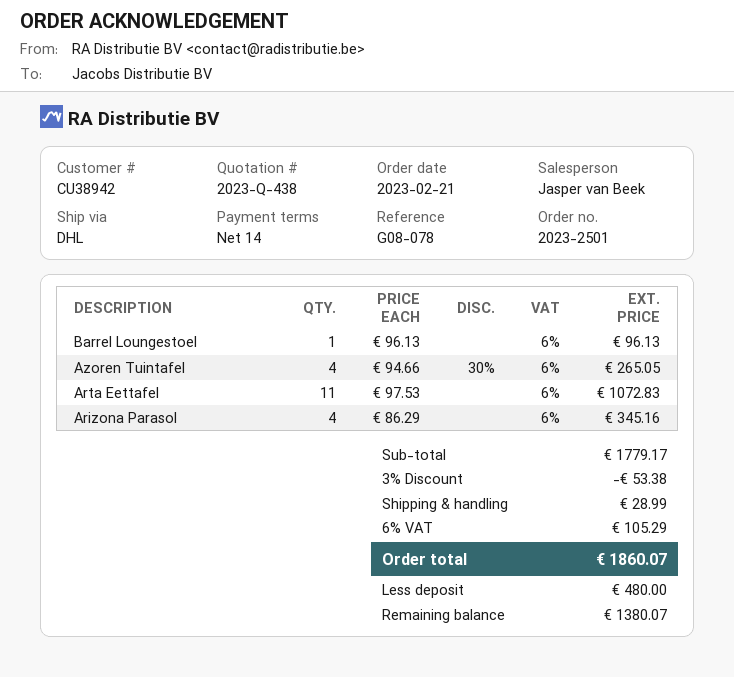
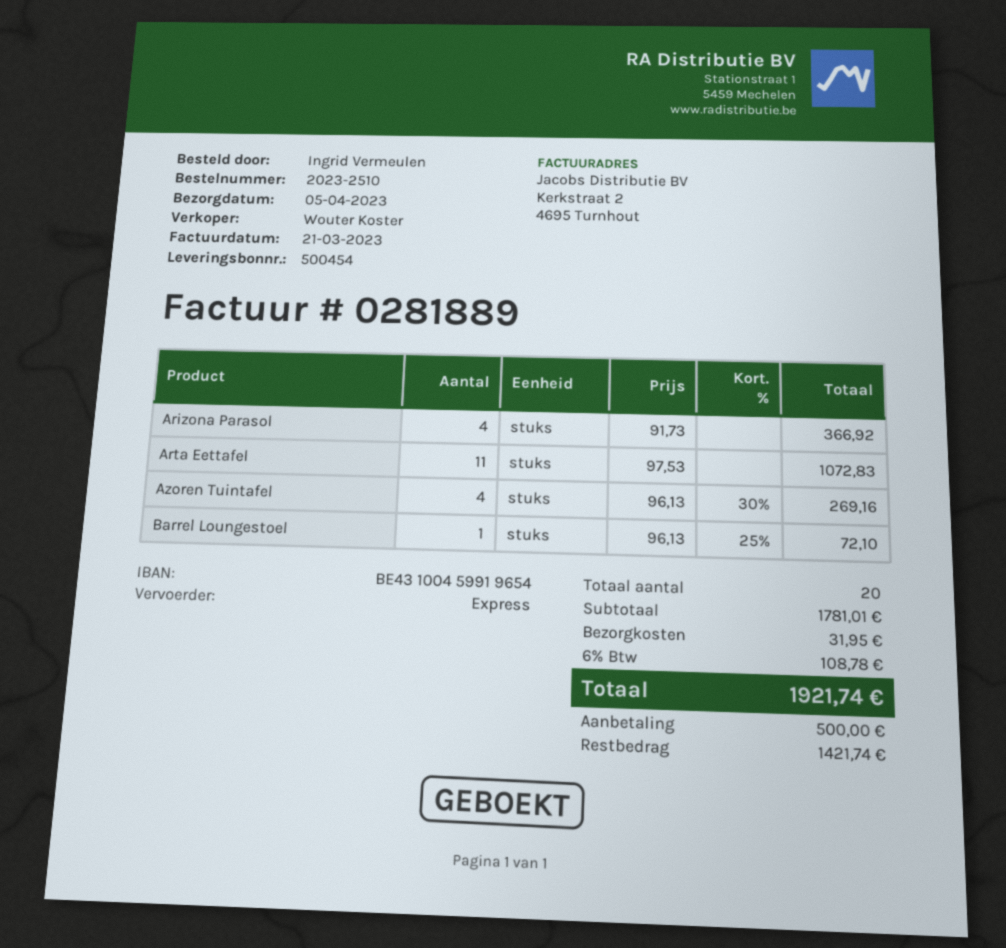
order number: 2023-2501 -> 2023-2510
sales rep: Jasper van Beek -> Wouter Koster
shipping method: DHL -> express
Barrel Loungestoel: 1 x 96.13 = 96.13 -> 1 x 96.13 - 25% = 72.10
Azoren Tuintafel: 4 x 94.66 - 30% = 265.05 -> 4 x 96.13 - 30% = 269.16
Arizona Parasol: 4 x 86.29 = 345.16 -> 4 x 91.73 = 366.92
subtotal: 1779.17 -> 1781.01
discount: 3% = 53.38 -> none
shipping: 28.99 -> 31.95
tax: 6% = 105.29 -> 6% = 108.78
total: 1860.07 -> 1921.74
deposit: 480.00 -> 500.00
balance: 1380.07 -> 1421.74

